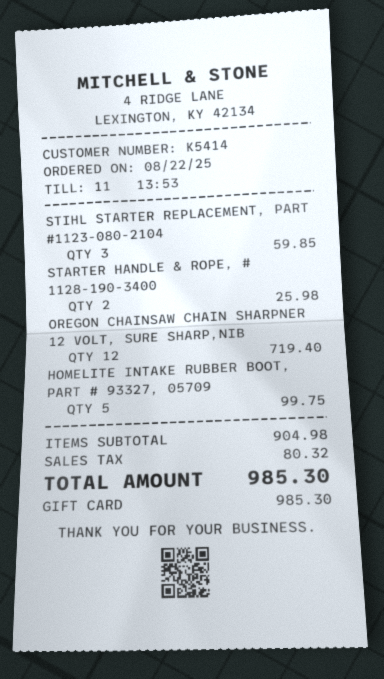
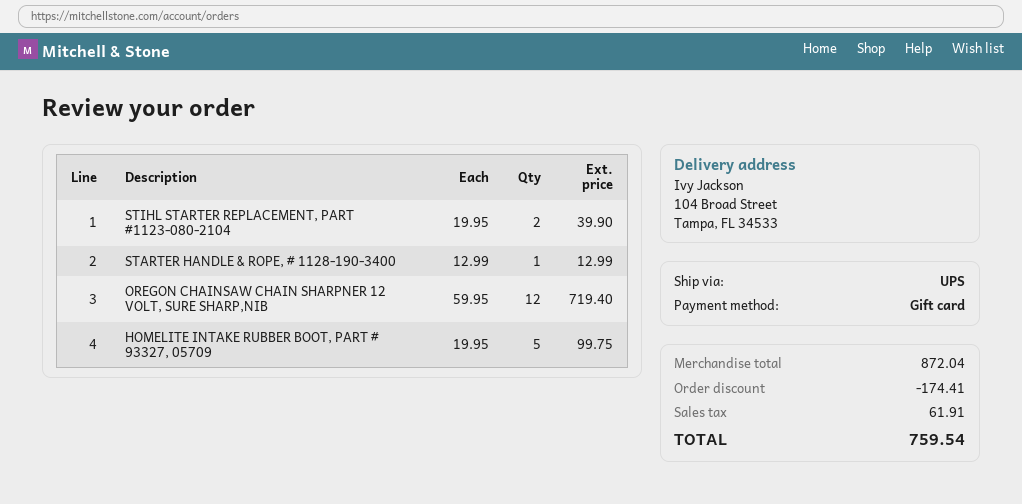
STIHL STARTER REPLACEMENT, PART #1123-080-2104: 3 for 59.85 -> 2 for 39.90
STARTER HANDLE & ROPE, # 1128-190-3400: 2 for 25.98 -> 1 for 12.99
subtotal: 904.98 -> 872.04
discount: none -> 174.41
tax: 80.32 -> 61.91
total: 985.30 -> 759.54

